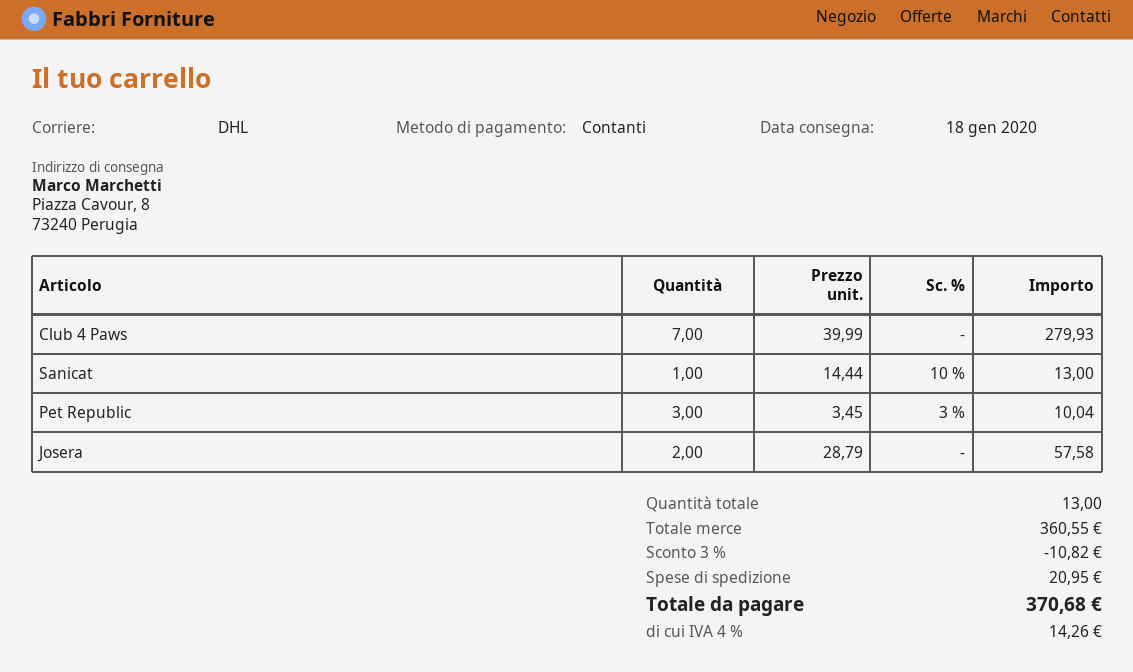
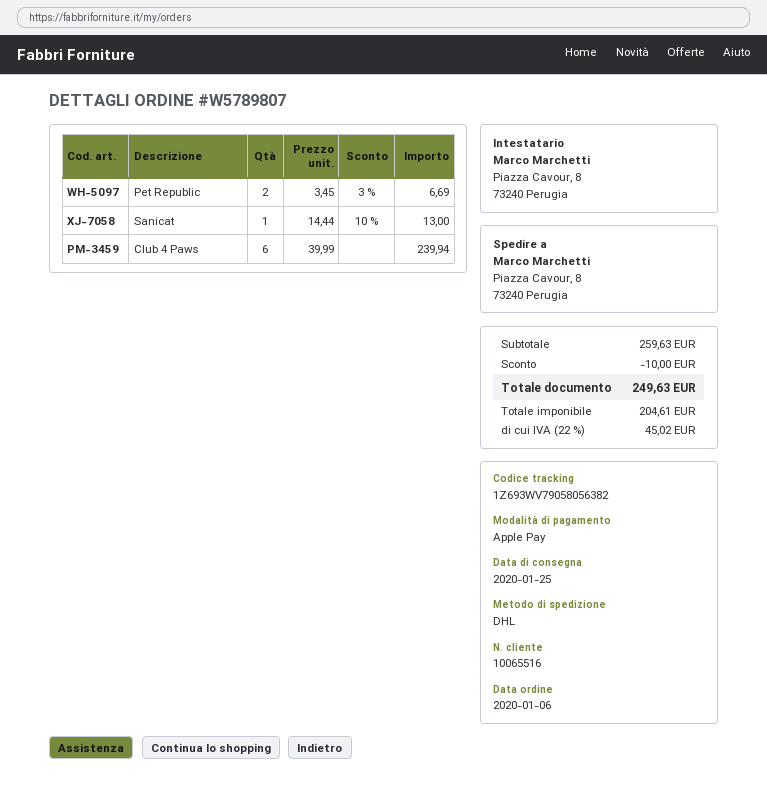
delivery date: 2020-01-18 -> 2020-01-25
payment method: cash -> Apple Pay
Club 4 Paws: 7 x 39.99 = 279.93 -> 6 x 39.99 = 239.94
Pet Republic: 3 x 3.45 - 3% = 10.04 -> 2 x 3.45 - 3% = 6.69
Josera: 2 x 28.79 = 57.58 -> none
subtotal: 360.55 -> 259.63
discount: 10.82 -> 10.00
shipping: 20.95 -> none
tax: 4% = 14.26 -> 22% = 45.02
total: 370.68 -> 249.63

